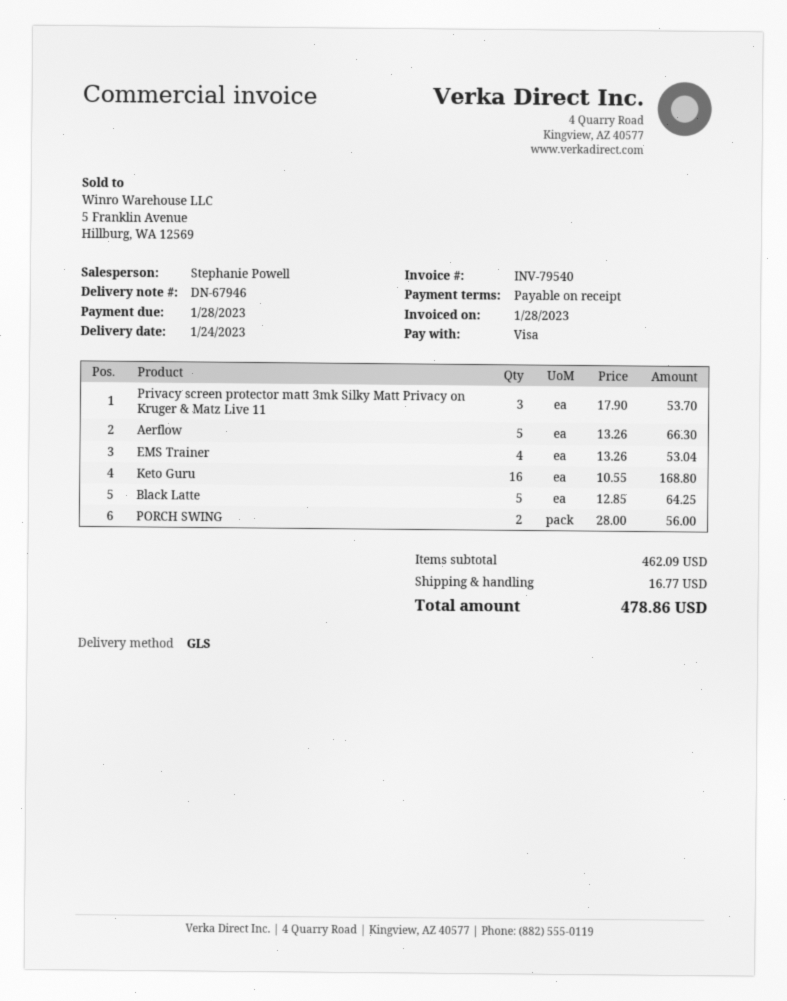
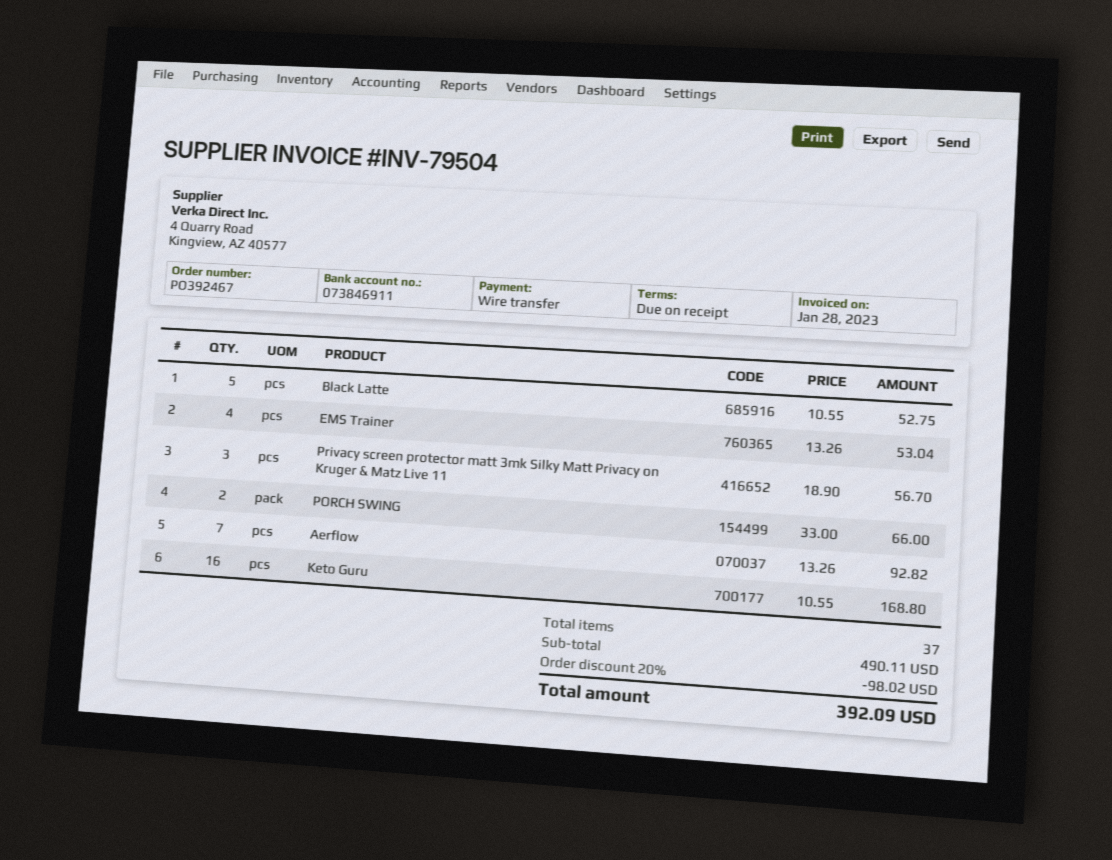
invoice number: INV-79540 -> INV-79504
payment method: Visa -> bank transfer
Privacy screen protector matt 3mk Silky Matt Privacy on Kruger & Matz Live 11: 3 x 17.90 = 53.70 -> 3 x 18.90 = 56.70
Aerflow: 5 x 13.26 = 66.30 -> 7 x 13.26 = 92.82
Black Latte: 5 x 12.85 = 64.25 -> 5 x 10.55 = 52.75
PORCH SWING: 2 x 28.00 = 56.00 -> 2 x 33.00 = 66.00
subtotal: 462.09 -> 490.11
discount: none -> 20% = 98.02
shipping: 16.77 -> none
total: 478.86 -> 392.09

